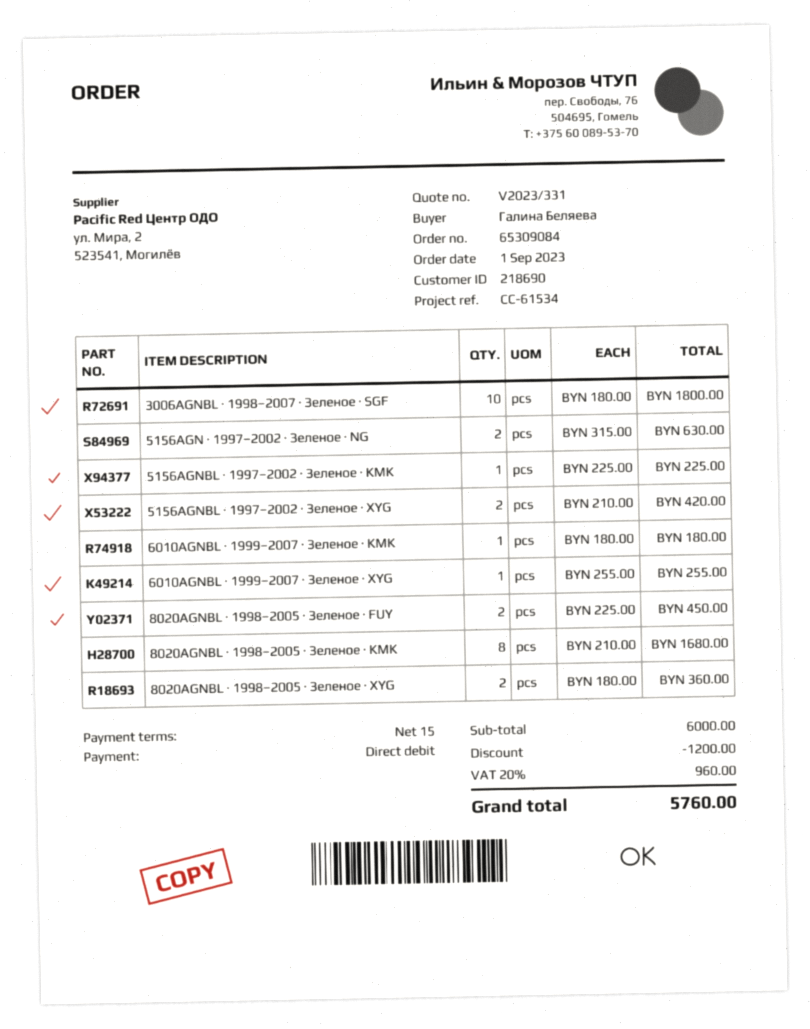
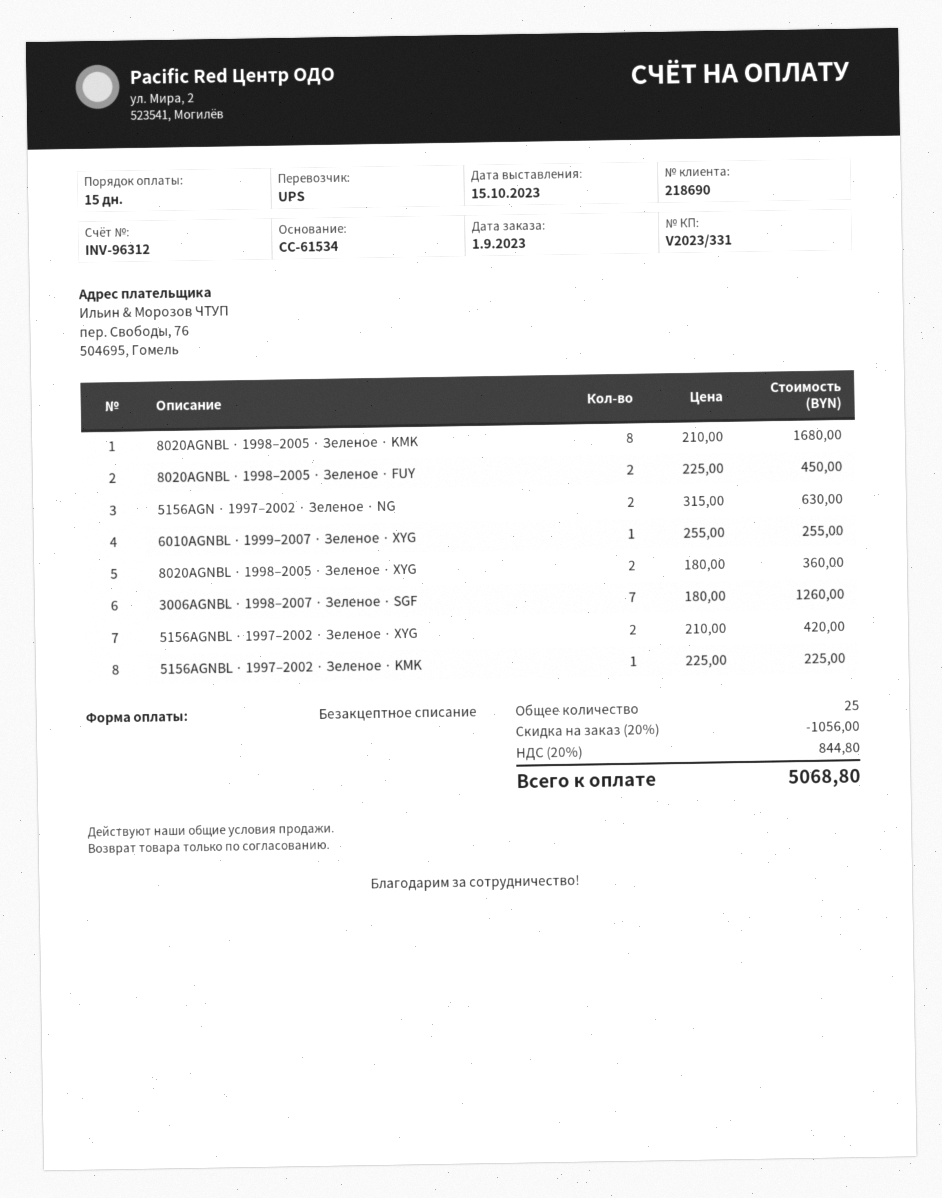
3006AGNBL · 1998–2007 · Зеленое · SGF: 10 x 180.00 = 1800.00 -> 7 x 180.00 = 1260.00
6010AGNBL · 1999–2007 · Зеленое · KMK: 1 x 180.00 = 180.00 -> none
discount: 1200.00 -> 1056.00
tax: 20% = 960.00 -> 20% = 844.80
total: 5760.00 -> 5068.80

